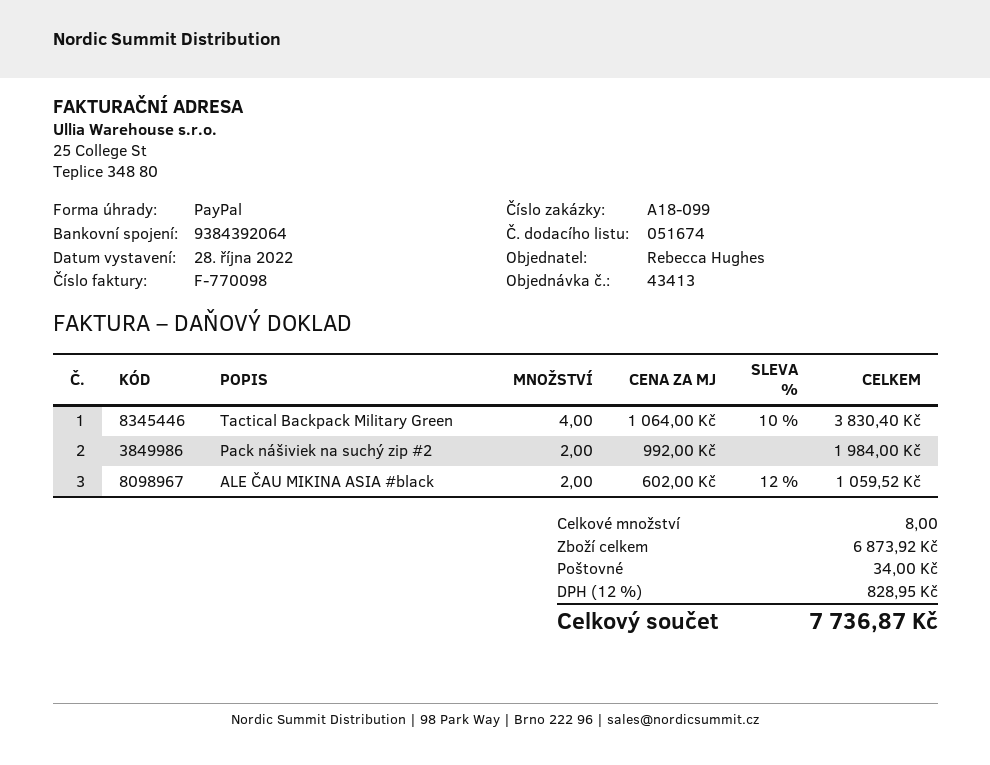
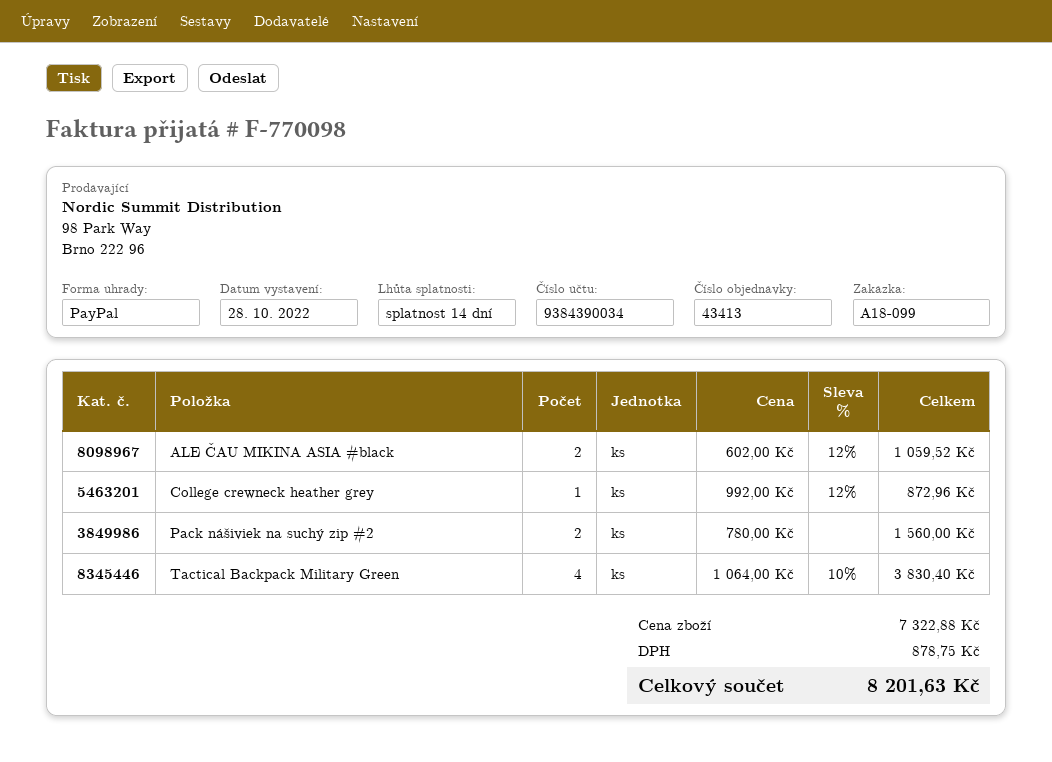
bank account: 9384392064 -> 9384390034
Pack nášiviek na suchý zip #2: 2 x 992.00 = 1984.00 -> 2 x 780.00 = 1560.00
College crewneck heather grey: none -> 1 x 992.00 - 12% = 872.96
subtotal: 6873.92 -> 7322.88
shipping: 34.00 -> none
tax: 828.95 -> 878.75
total: 7736.87 -> 8201.63

